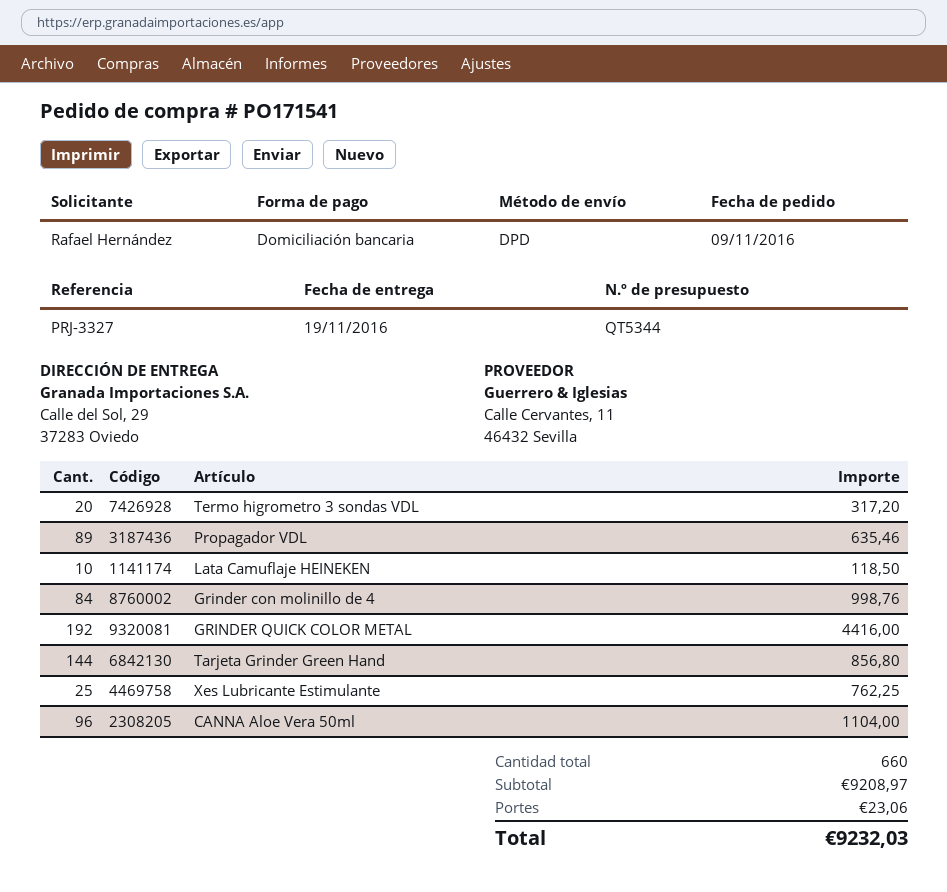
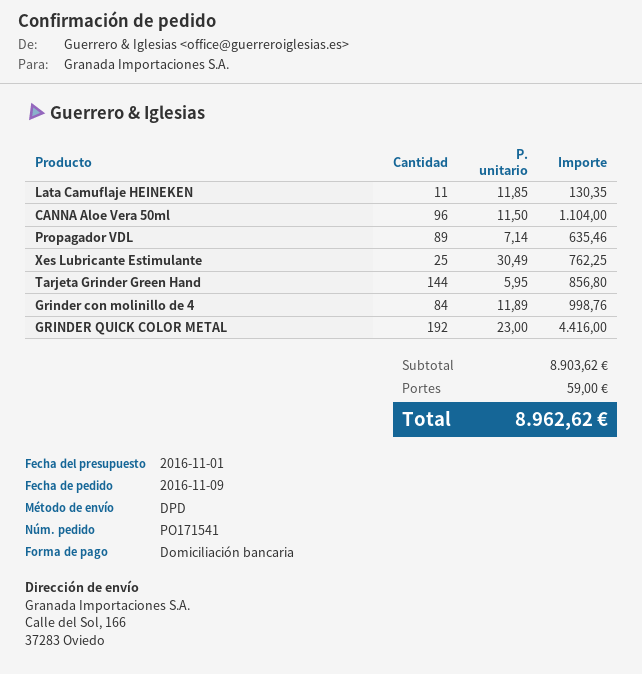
ship to: Calle del Sol, 29, 37283 Oviedo -> Calle del Sol, 166, 37283 Oviedo
Termo higrometro 3 sondas VDL: 20 for 317.20 -> none
Lata Camuflaje HEINEKEN: 10 for 118.50 -> 11 for 130.35
subtotal: 9208.97 -> 8903.62
shipping: 23.06 -> 59.00
total: 9232.03 -> 8962.62

